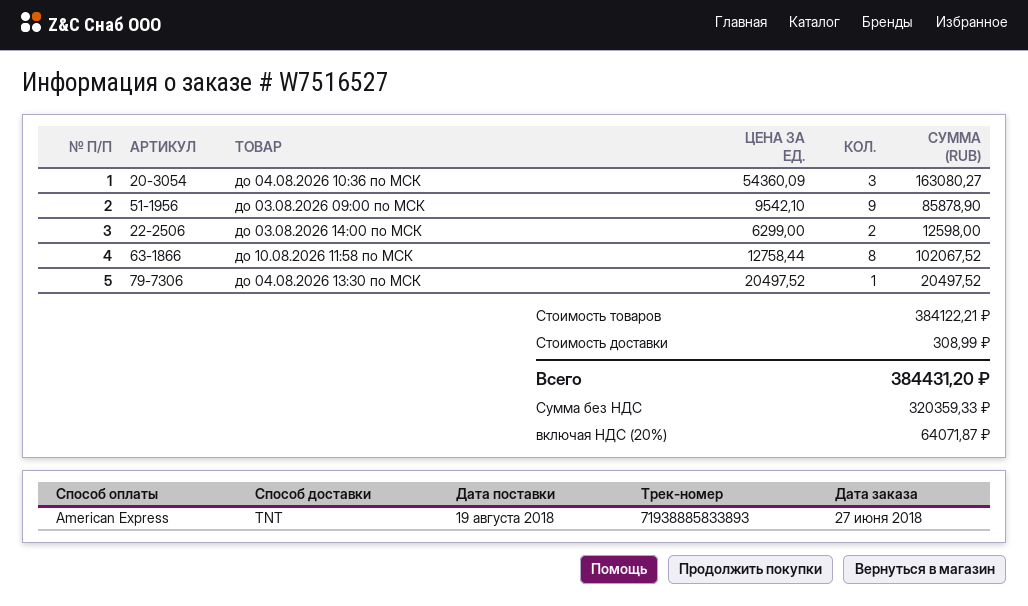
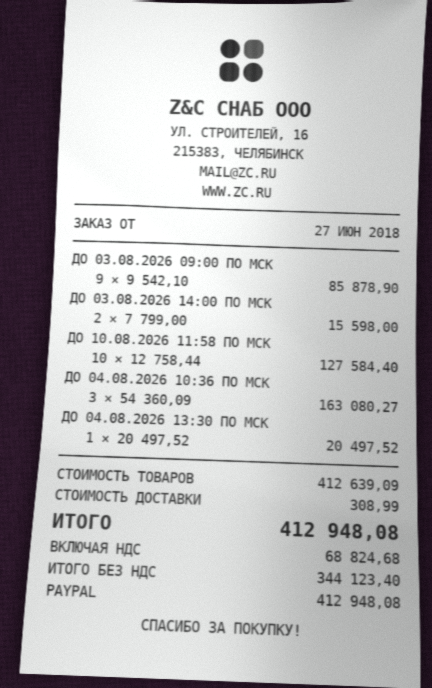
payment method: American Express -> PayPal
до 03.08.2026 14:00 по МСК: 2 x 6299.00 = 12598.00 -> 2 x 7799.00 = 15598.00
до 10.08.2026 11:58 по МСК: 8 x 12758.44 = 102067.52 -> 10 x 12758.44 = 127584.40
subtotal: 384122.21 -> 412639.09
net: 320359.33 -> 344123.40
tax: 64071.87 -> 68824.68
total: 384431.20 -> 412948.08

